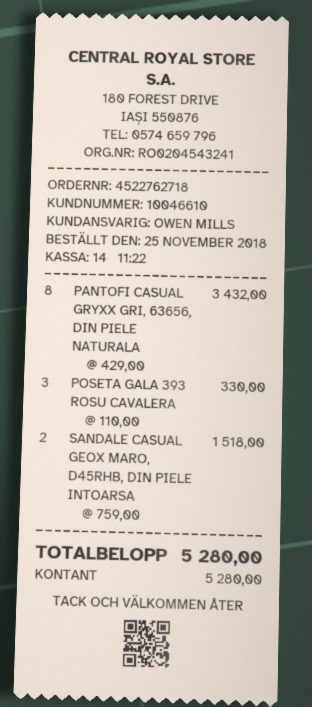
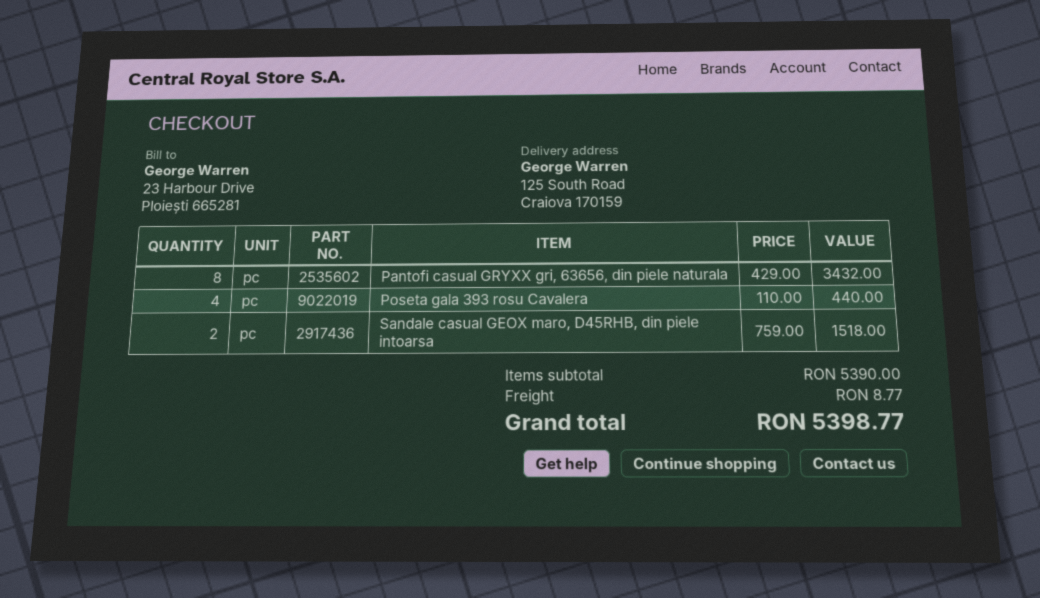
POSETA GALA 393 ROSU CAVALERA: 3 x 110.00 = 330.00 -> 4 x 110.00 = 440.00
shipping: none -> 8.77
total: 5280.00 -> 5398.77

